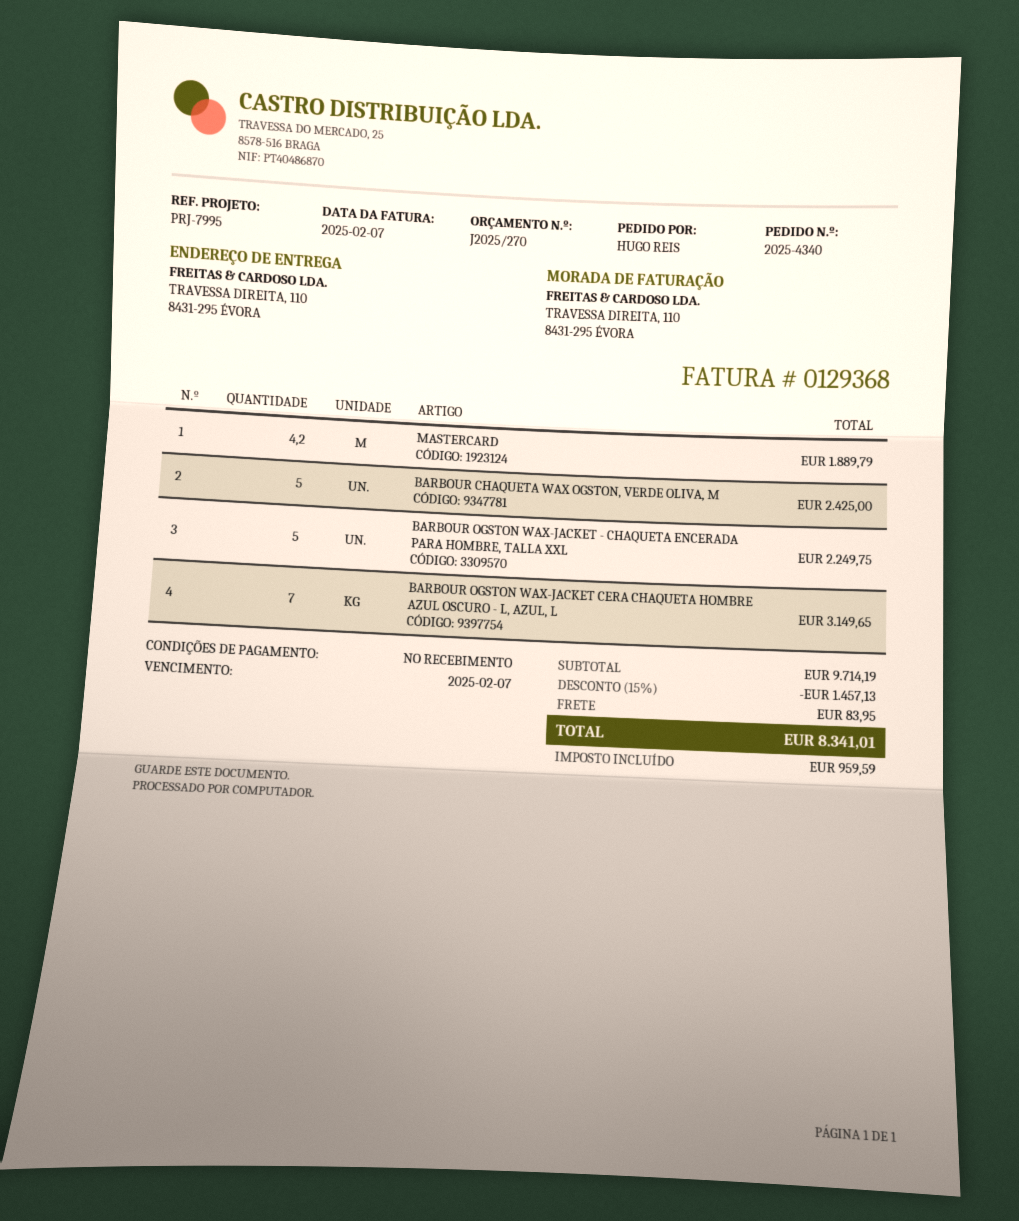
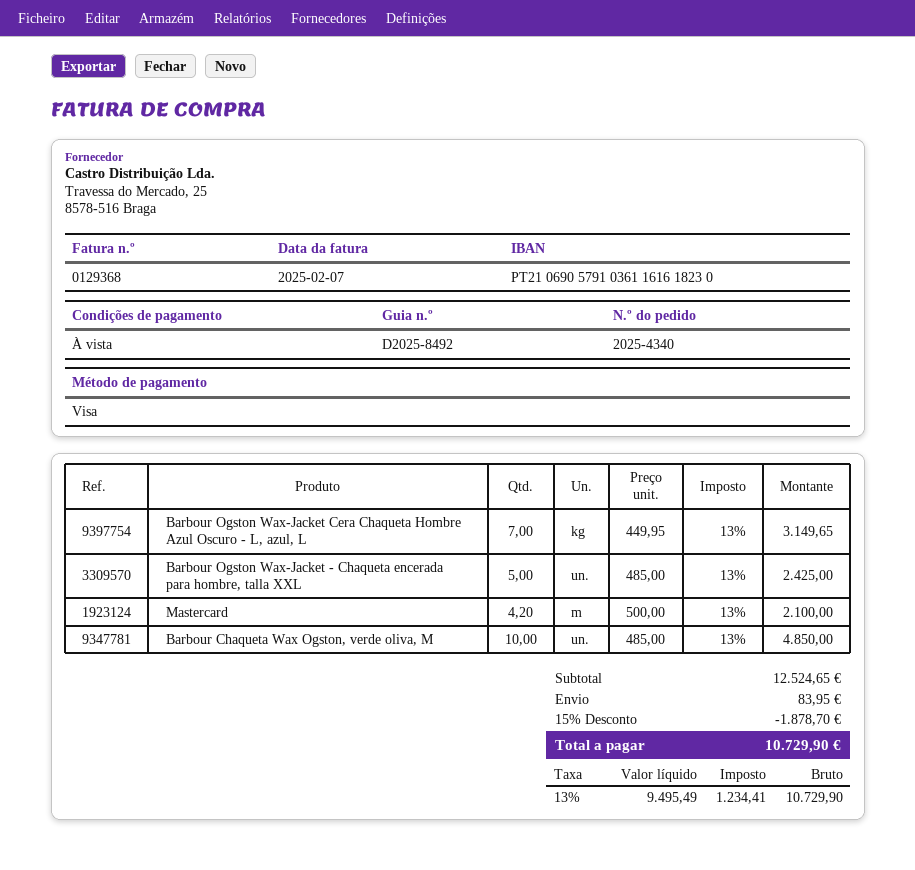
MASTERCARD: 4.2 for 1889.79 -> 4.2 for 2100.00
BARBOUR CHAQUETA WAX OGSTON, VERDE OLIVA, M: 5 for 2425.00 -> 10 for 4850.00
BARBOUR OGSTON WAX-JACKET - CHAQUETA ENCERADA PARA HOMBRE, TALLA XXL: 5 for 2249.75 -> 5 for 2425.00
subtotal: 9714.19 -> 12524.65
discount: 15% = 1457.13 -> 15% = 1878.70
tax: 959.59 -> 1234.41
total: 8341.01 -> 10729.90

